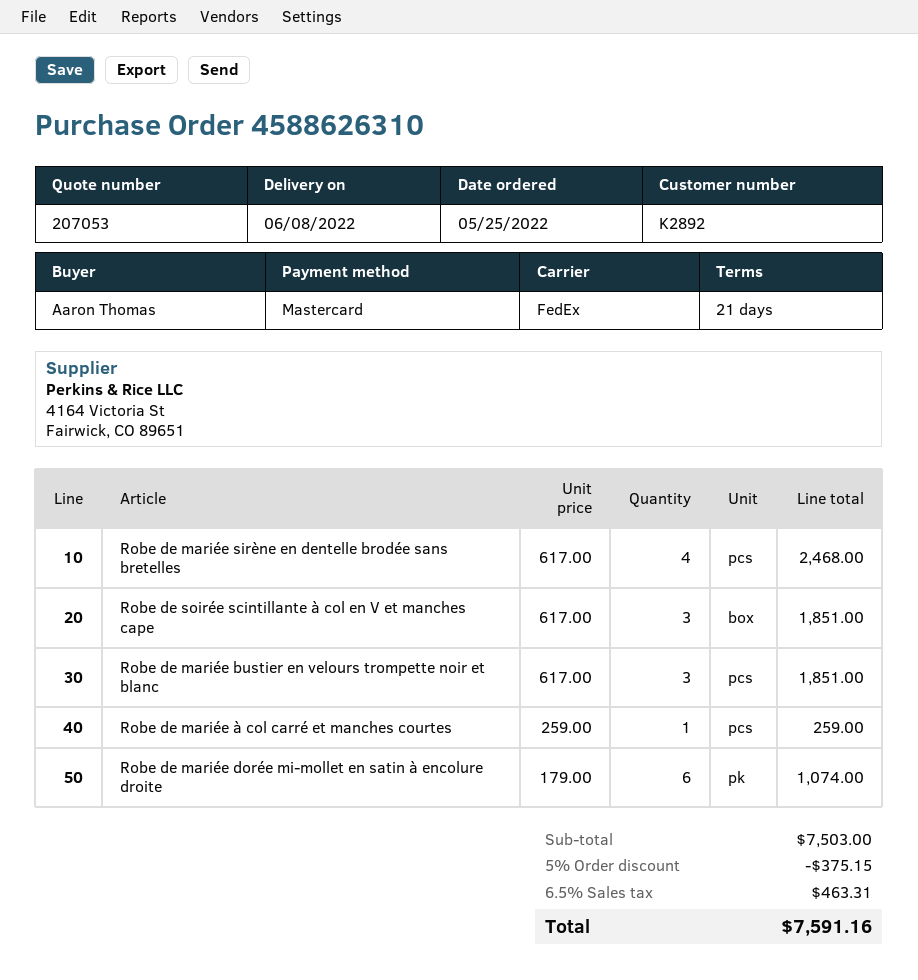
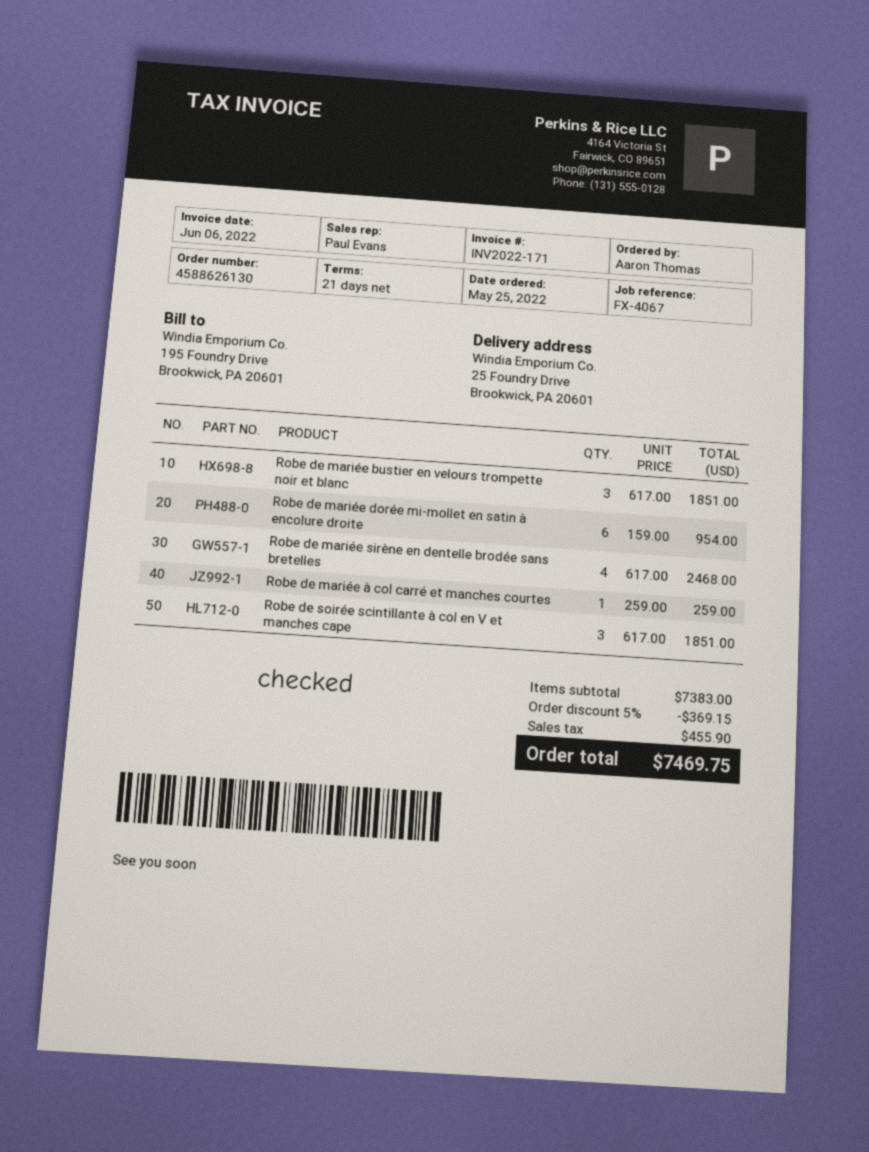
order number: 4588626310 -> 4588626130
Robe de mariée dorée mi-mollet en satin à encolure droite: 6 x 179.00 = 1074.00 -> 6 x 159.00 = 954.00
subtotal: 7503.00 -> 7383.00
discount: 5% = 375.15 -> 5% = 369.15
tax: 463.31 -> 455.90
total: 7591.16 -> 7469.75

